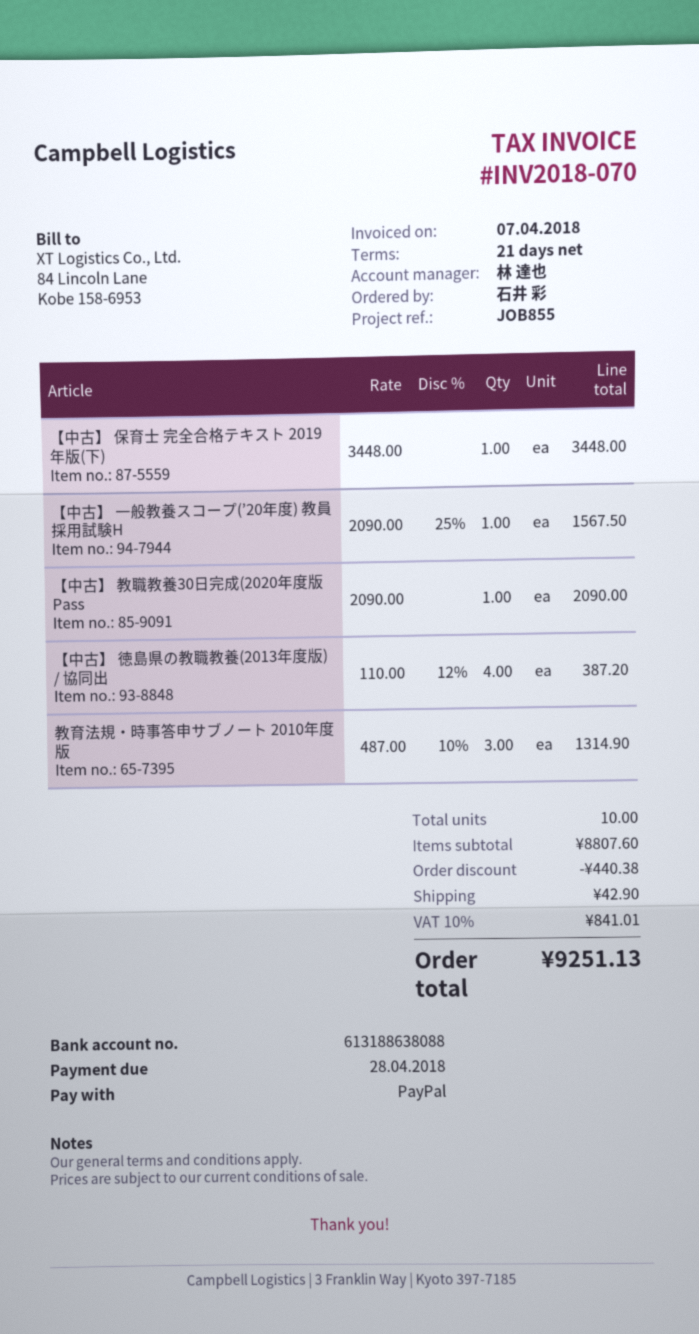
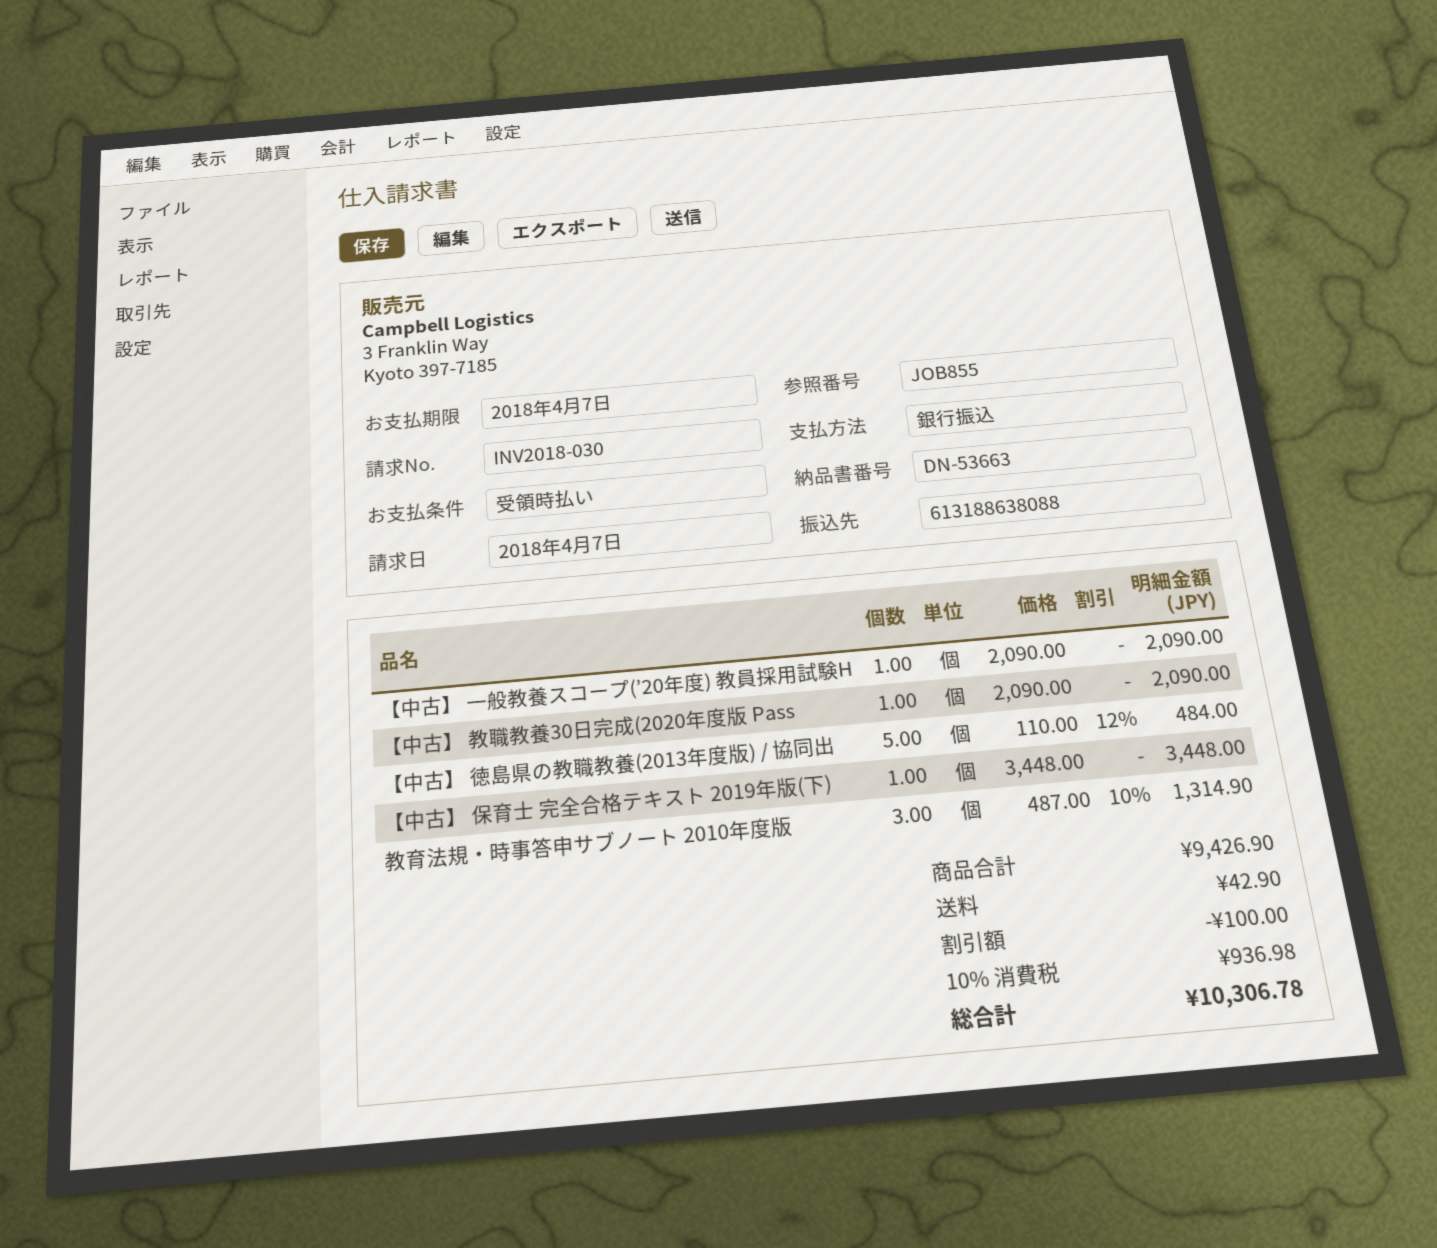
invoice number: INV2018-070 -> INV2018-030
payment terms: 21 days -> on receipt
due date: 2018-04-28 -> 2018-04-07
payment method: PayPal -> bank transfer
【中古】 一般教養スコープ(’20年度) 教員採用試験H: 1 x 2090.00 - 25% = 1567.50 -> 1 x 2090.00 = 2090.00
【中古】 徳島県の教職教養(2013年度版) / 協同出: 4 x 110.00 - 12% = 387.20 -> 5 x 110.00 - 12% = 484.00
subtotal: 8807.60 -> 9426.90
discount: 440.38 -> 100.00
tax: 10% = 841.01 -> 10% = 936.98
total: 9251.13 -> 10306.78

